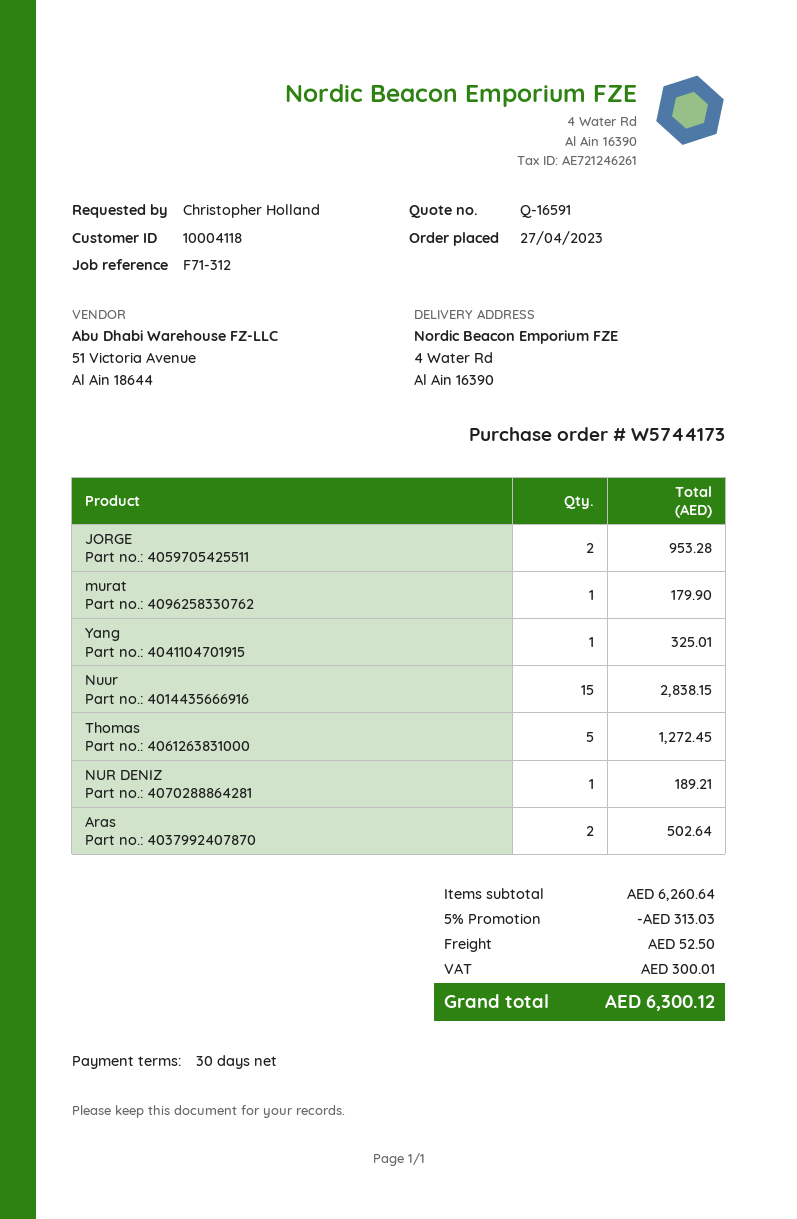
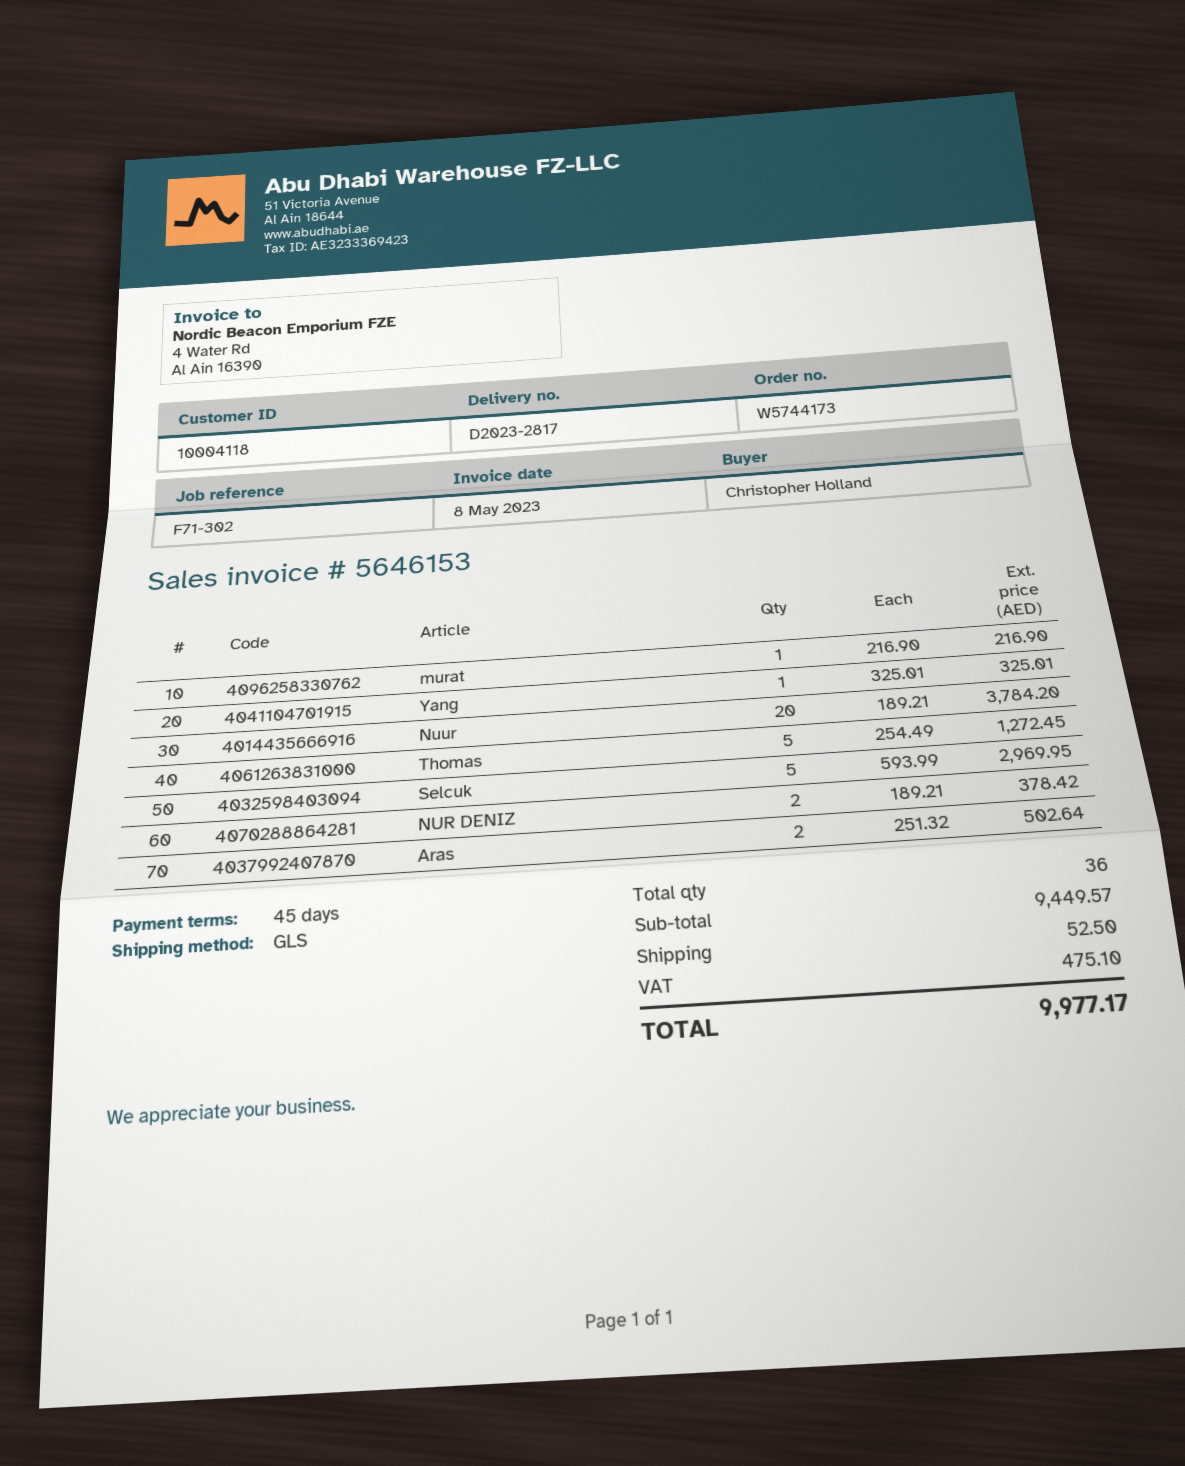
payment terms: 30 days -> 45 days
reference: F71-312 -> F71-302
JORGE: 2 for 953.28 -> none
murat: 1 for 179.90 -> 1 for 216.90
Nuur: 15 for 2838.15 -> 20 for 3784.20
NUR DENIZ: 1 for 189.21 -> 2 for 378.42
Selcuk: none -> 5 for 2969.95
subtotal: 6260.64 -> 9449.57
discount: 5% = 313.03 -> none
tax: 300.01 -> 475.10
total: 6300.12 -> 9977.17

